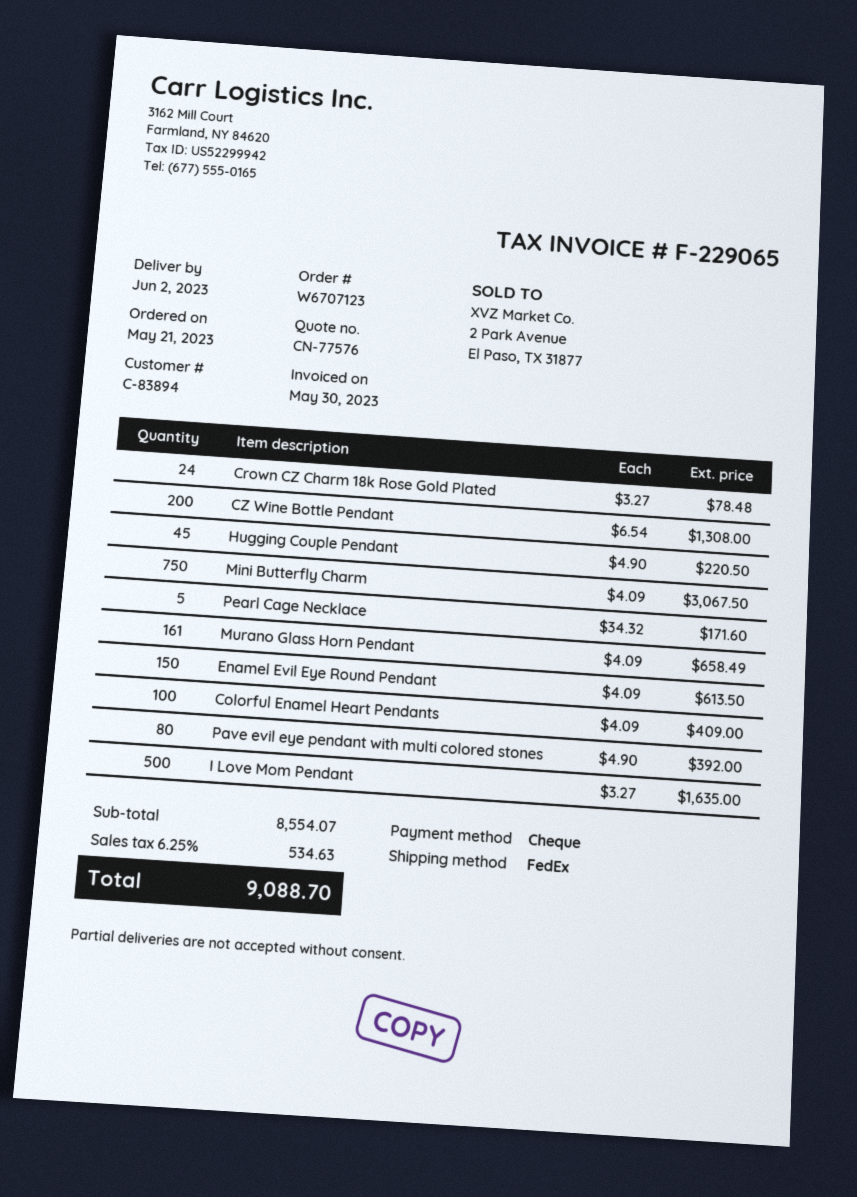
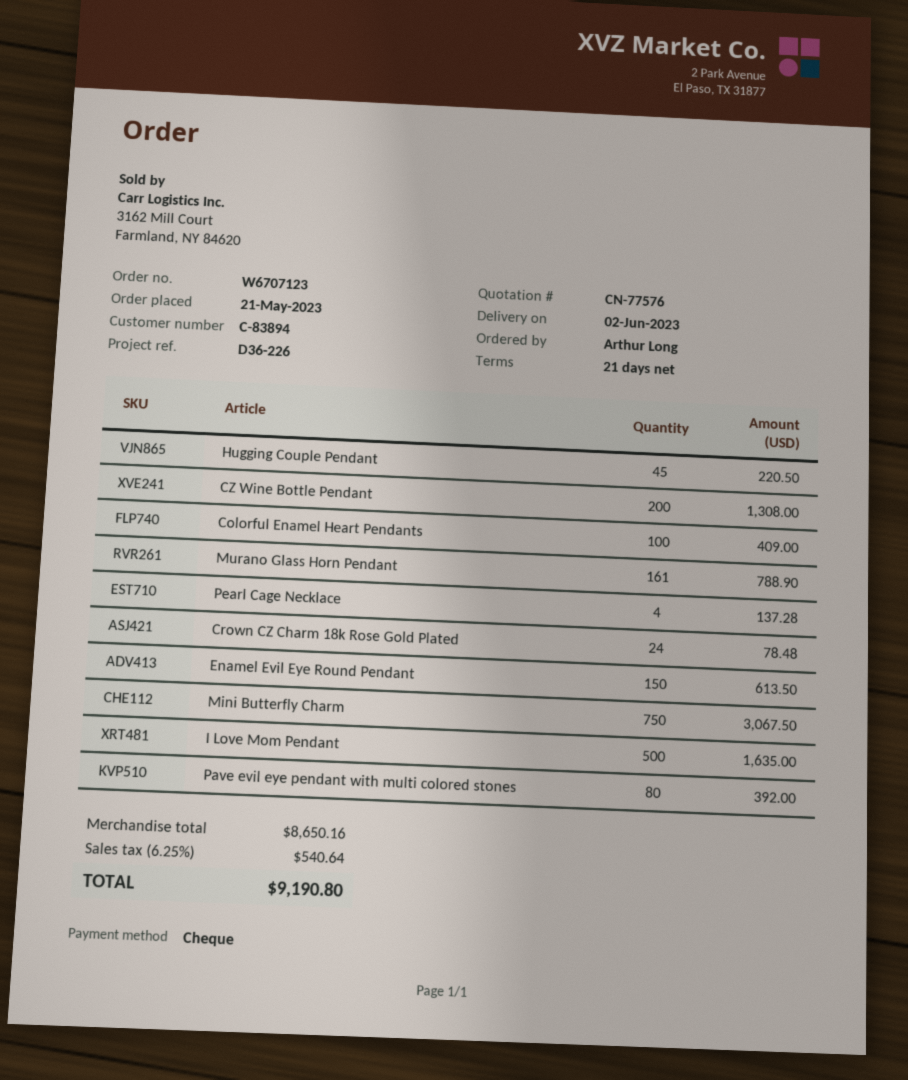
Pearl Cage Necklace: 5 for 171.60 -> 4 for 137.28
Murano Glass Horn Pendant: 161 for 658.49 -> 161 for 788.90
subtotal: 8554.07 -> 8650.16
tax: 6.25% = 534.63 -> 6.25% = 540.64
total: 9088.70 -> 9190.80

